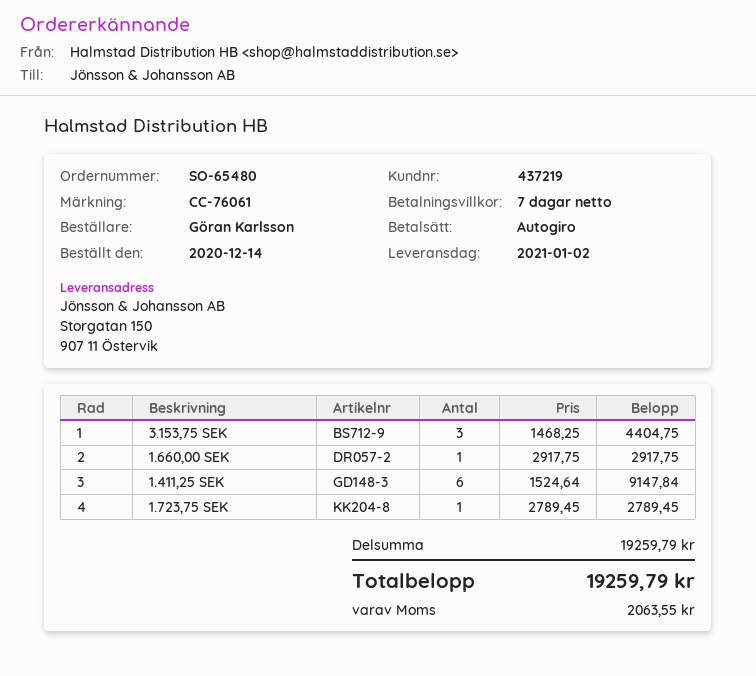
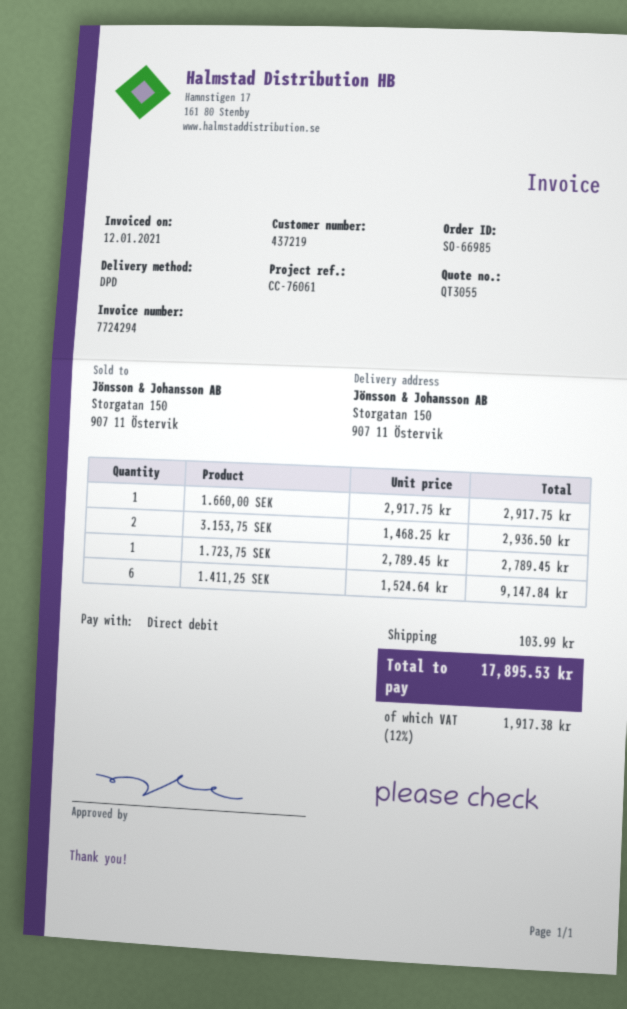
order number: SO-65480 -> SO-66985
3.153,75 SEK: 3 x 1468.25 = 4404.75 -> 2 x 1468.25 = 2936.50
shipping: none -> 103.99
tax: 2063.55 -> 1917.38
total: 19259.79 -> 17895.53

